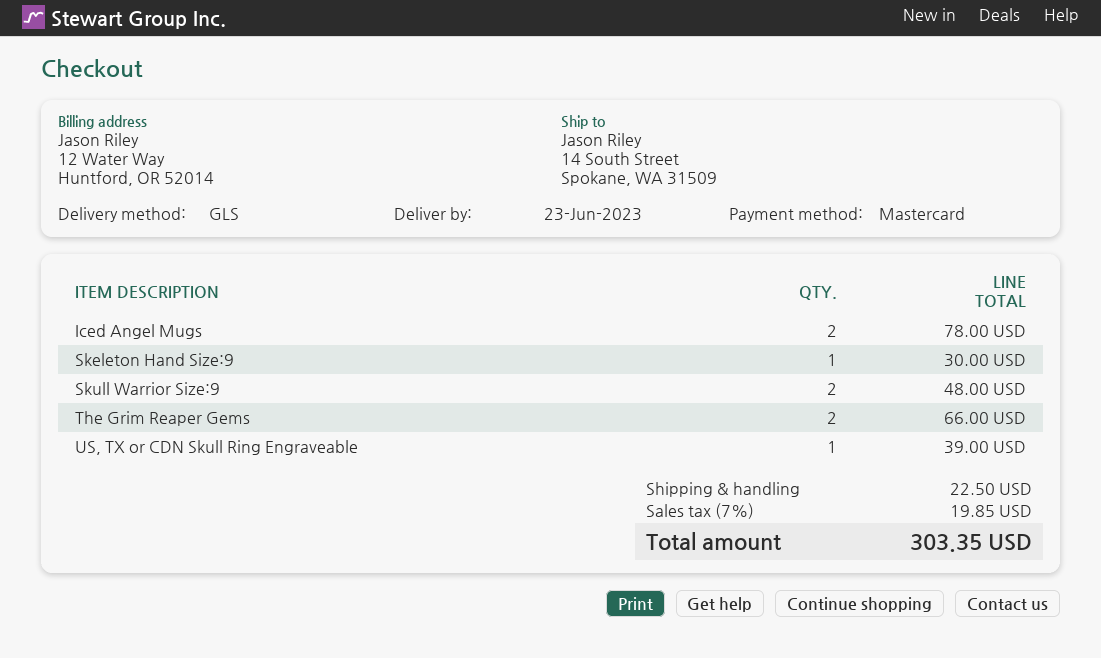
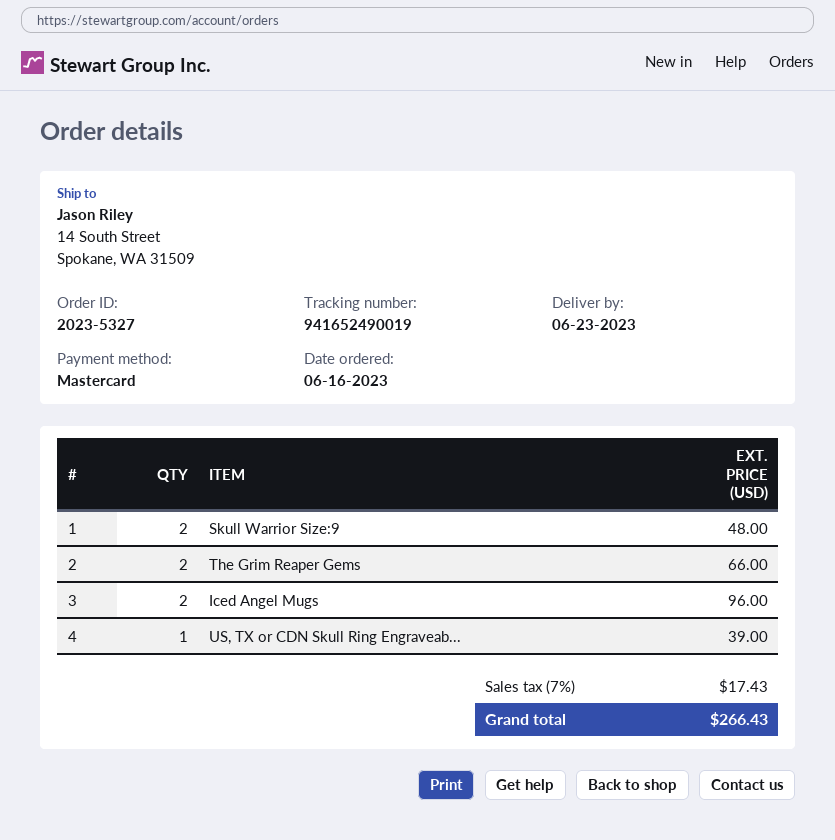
Iced Angel Mugs: 2 for 78.00 -> 2 for 96.00
Skeleton Hand Size:9: 1 for 30.00 -> none
shipping: 22.50 -> none
tax: 7% = 19.85 -> 7% = 17.43
total: 303.35 -> 266.43

